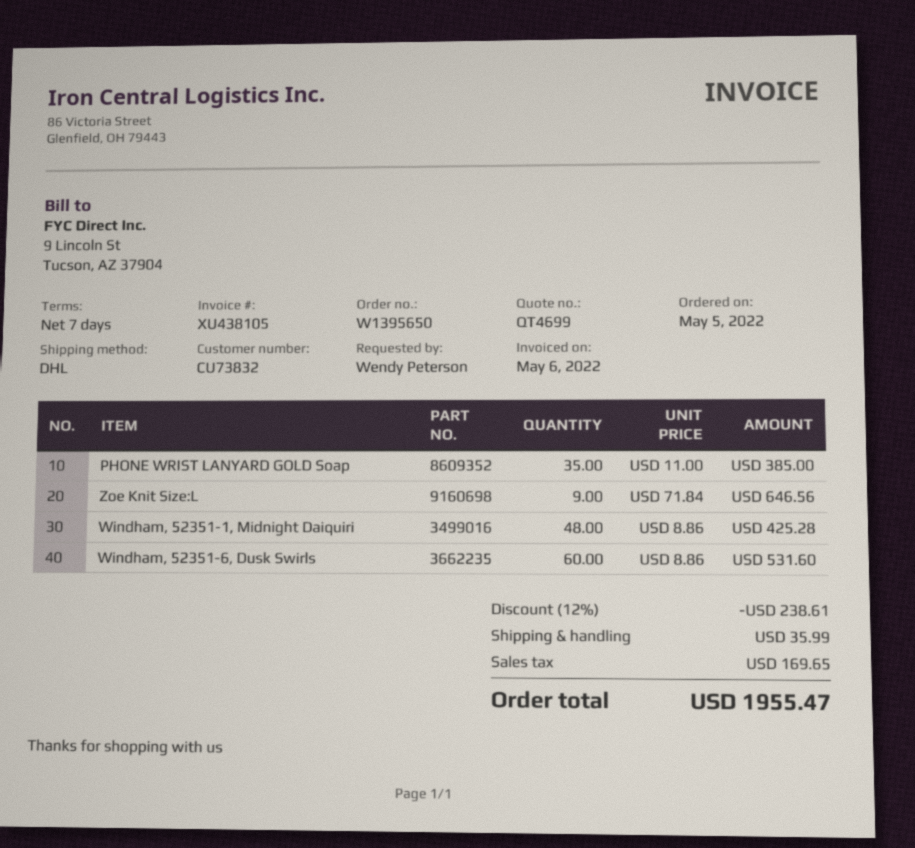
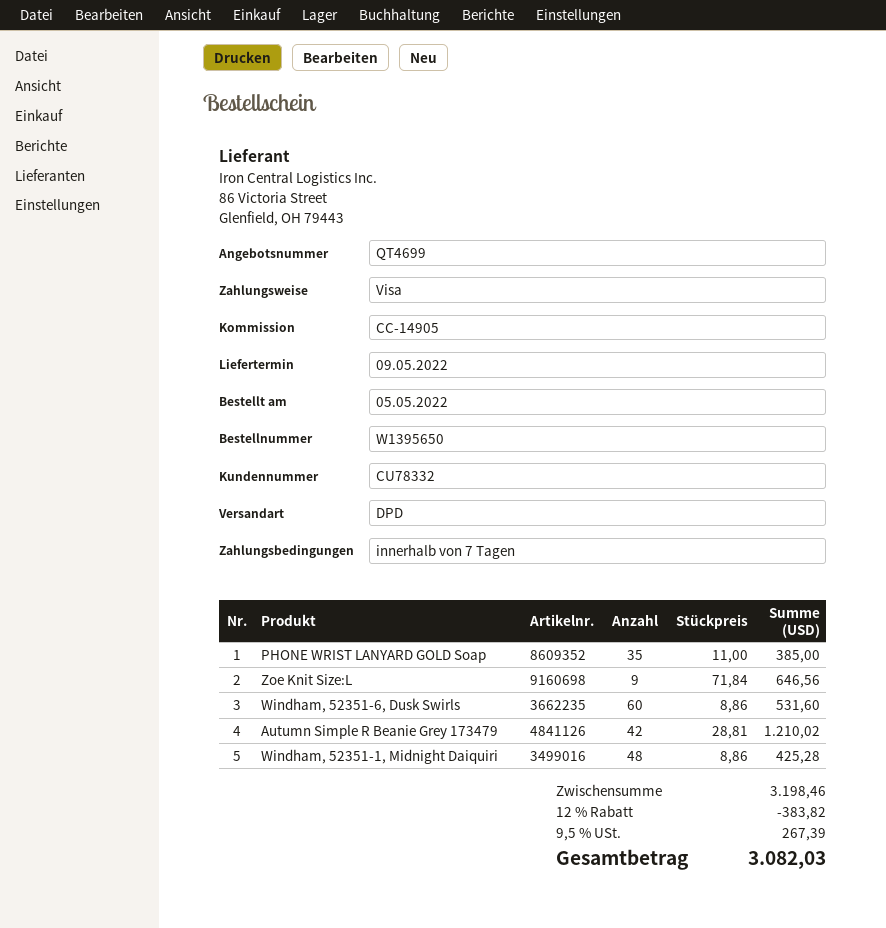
customer number: CU73832 -> CU78332
shipping method: DHL -> DPD
Autumn Simple R Beanie Grey 173479: none -> 42 x 28.81 = 1210.02
discount: 12% = 238.61 -> 12% = 383.82
shipping: 35.99 -> none
tax: 169.65 -> 267.39
total: 1955.47 -> 3082.03

